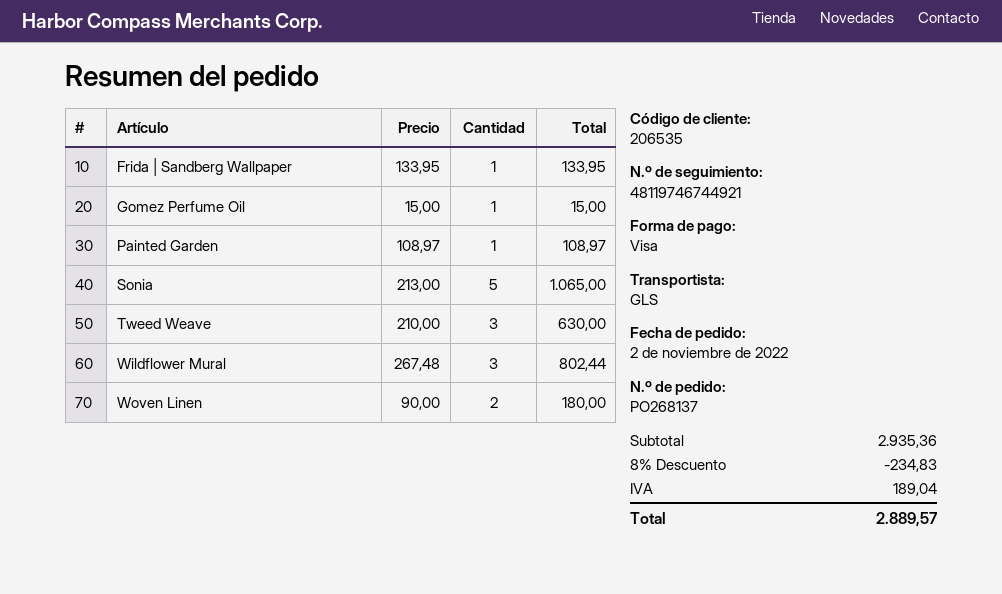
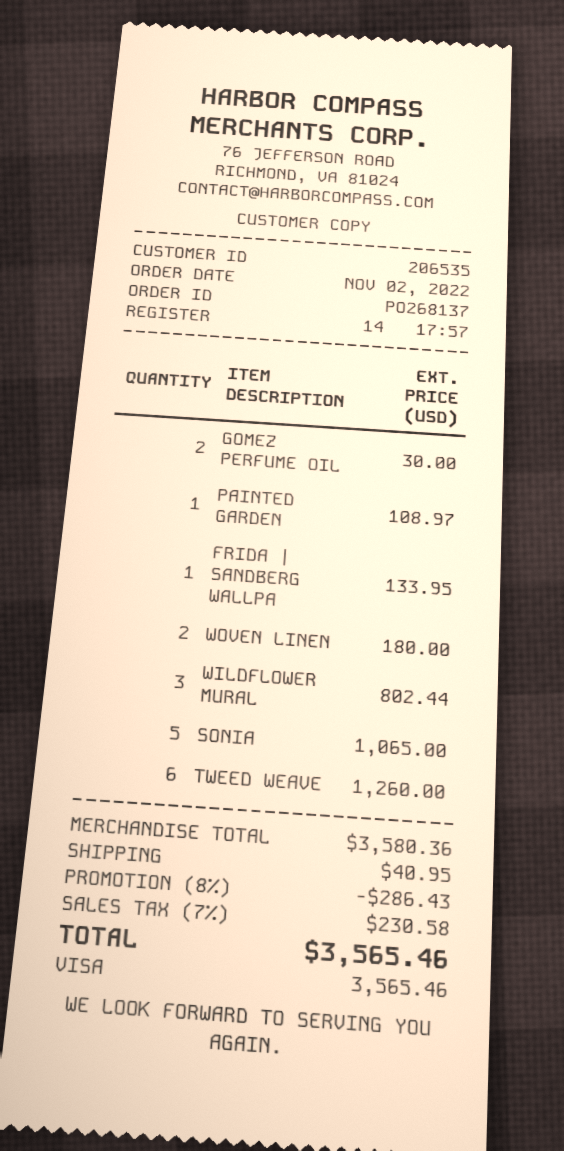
Gomez Perfume Oil: 1 for 15.00 -> 2 for 30.00
Tweed Weave: 3 for 630.00 -> 6 for 1260.00
subtotal: 2935.36 -> 3580.36
discount: 8% = 234.83 -> 8% = 286.43
shipping: none -> 40.95
tax: 189.04 -> 230.58
total: 2889.57 -> 3565.46

